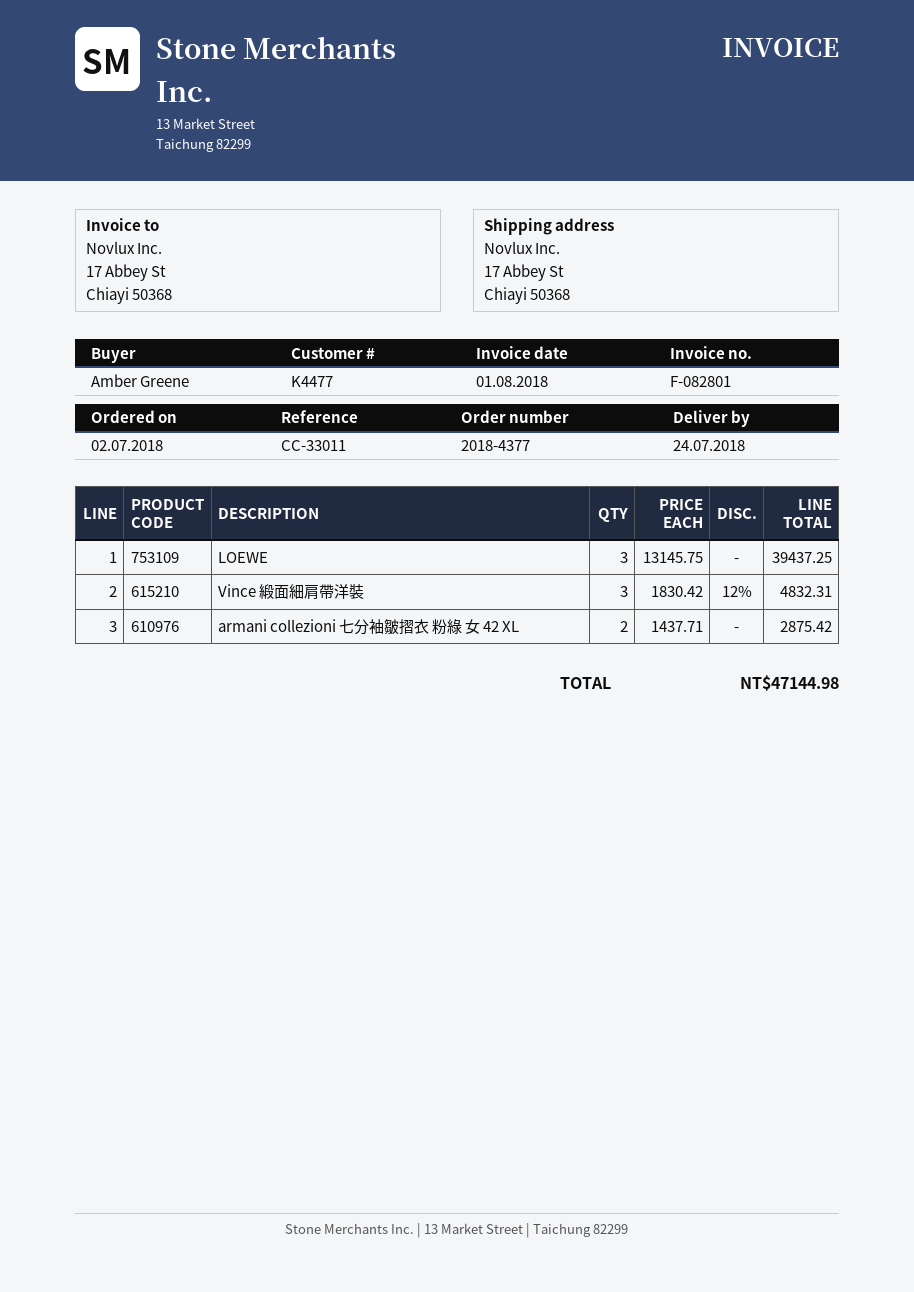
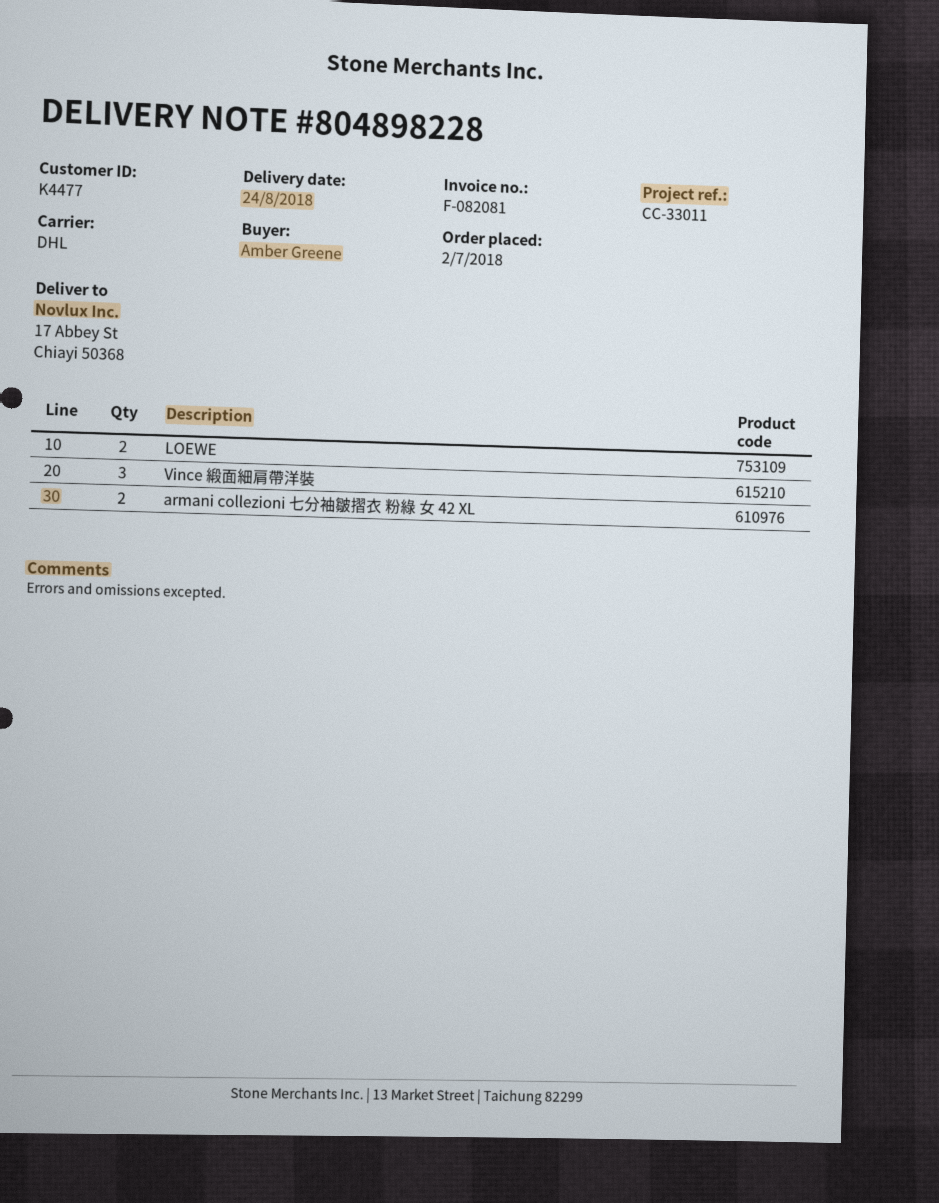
delivery date: 2018-07-24 -> 2018-08-24
invoice number: F-082801 -> F-082081
LOEWE: 3 -> 2

